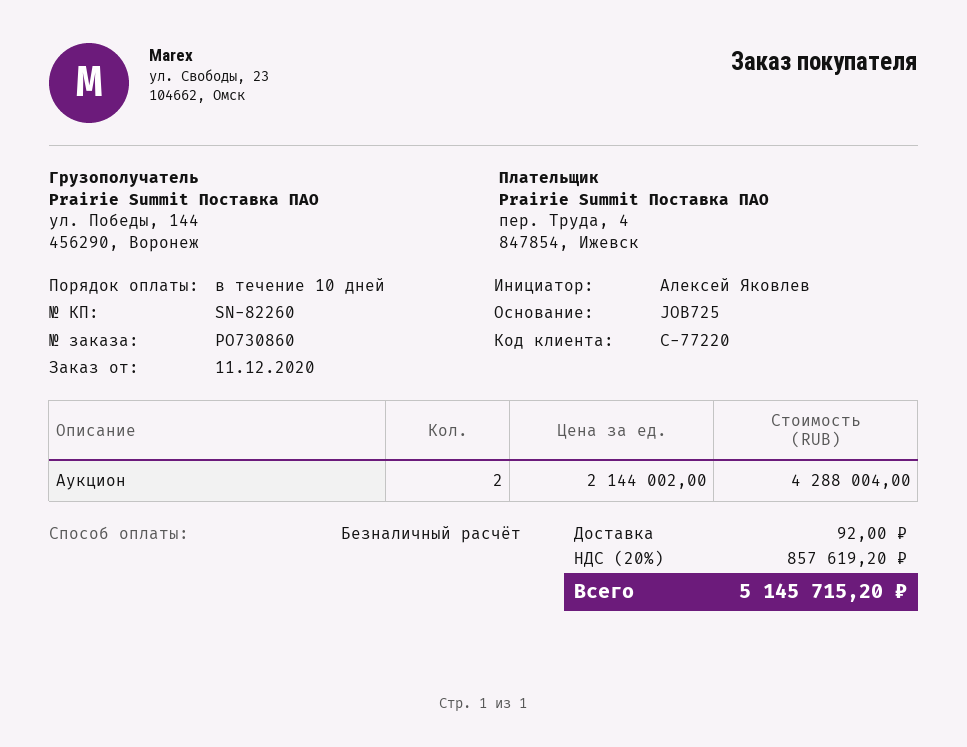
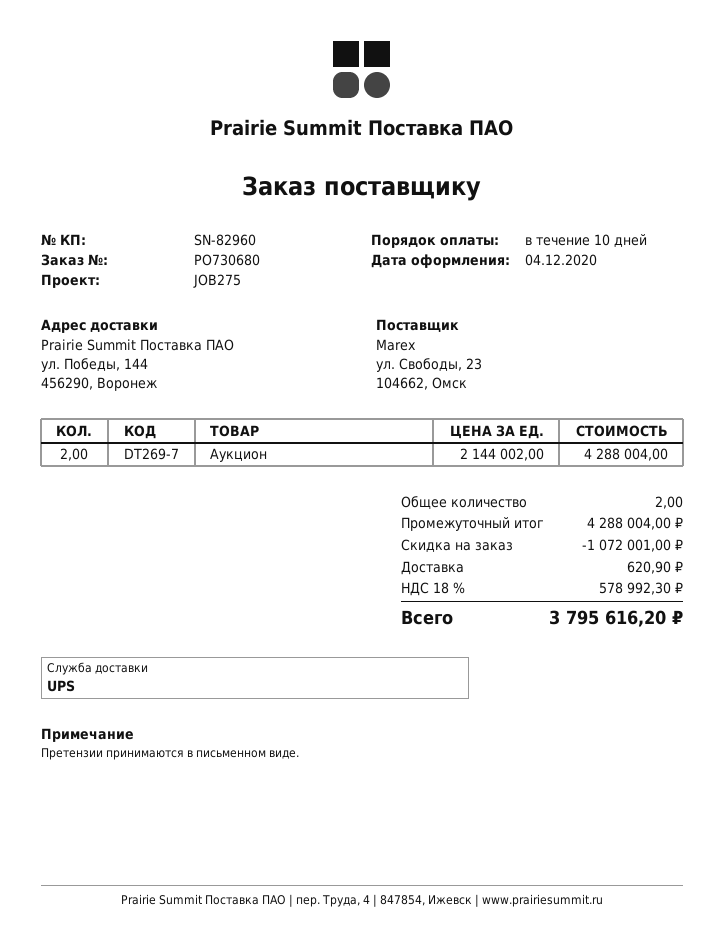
quote number: SN-82260 -> SN-82960
order number: PO730860 -> PO730680
order date: 2020-12-11 -> 2020-12-04
reference: JOB725 -> JOB275
discount: none -> 1072001.00
shipping: 92.00 -> 620.90
tax: 20% = 857619.20 -> 18% = 578992.30
total: 5145715.20 -> 3795616.20

